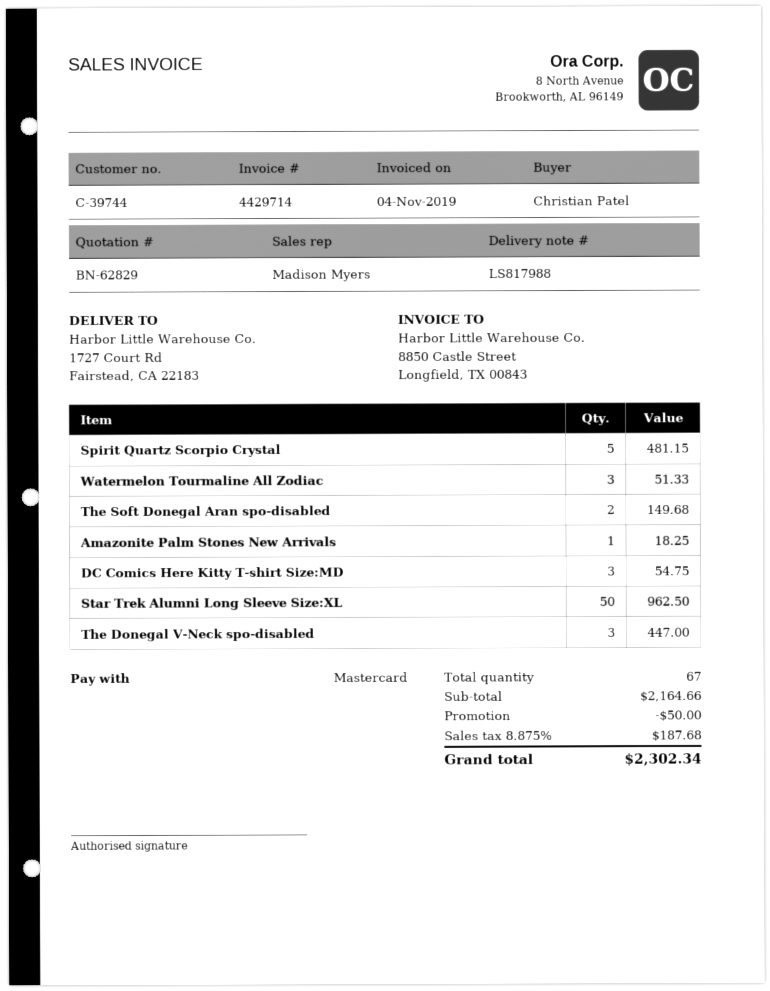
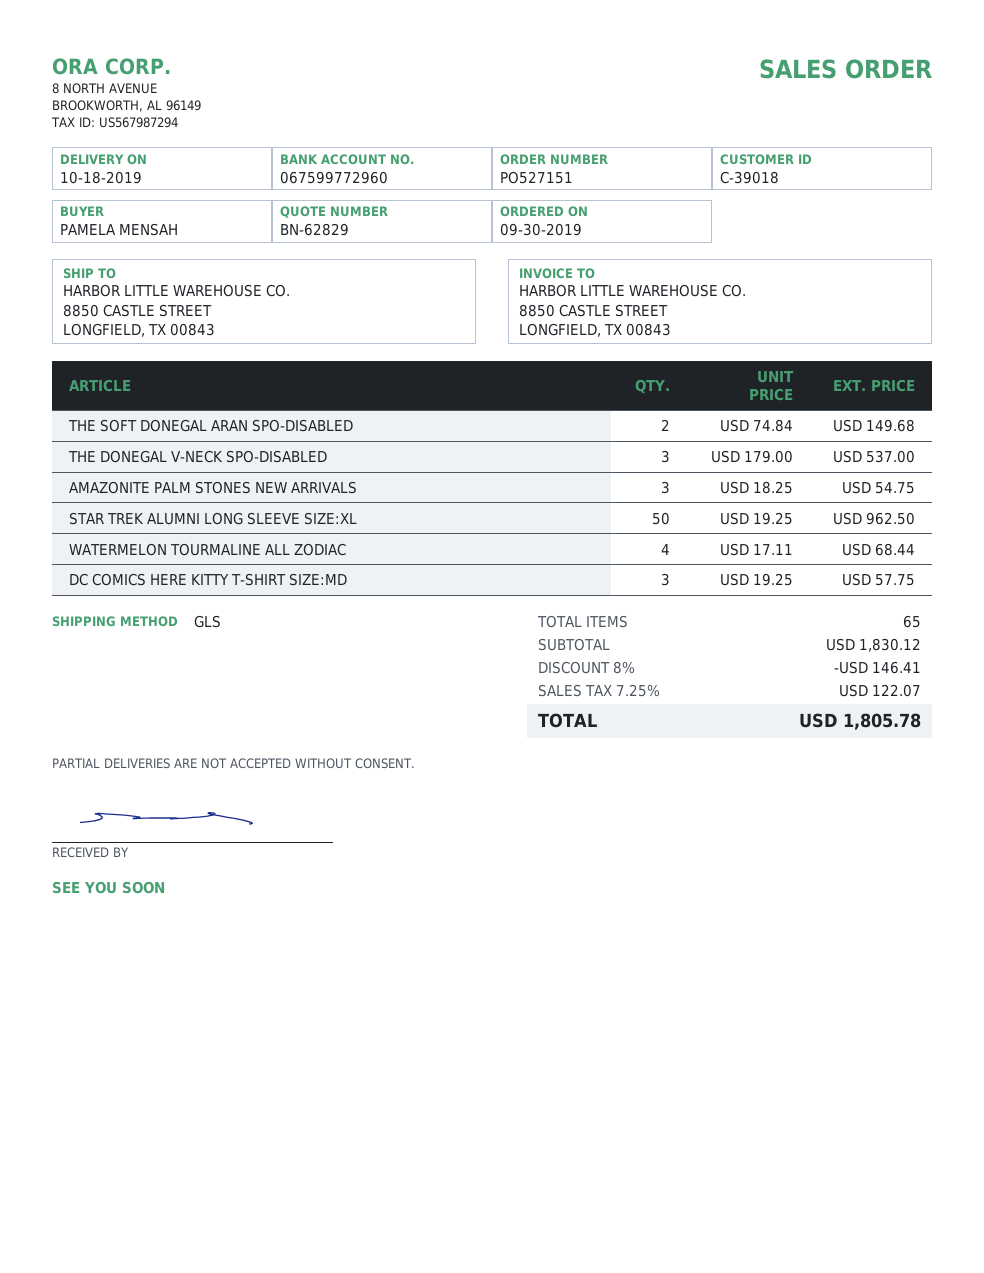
customer number: C-39744 -> C-39018
ordered by: Christian Patel -> PAMELA MENSAH
ship to: 1727 Court Rd, Fairstead, CA 22183 -> 8850 CASTLE STREET, LONGFIELD, TX 00843
Spirit Quartz Scorpio Crystal: 5 for 481.15 -> none
Watermelon Tourmaline All Zodiac: 3 for 51.33 -> 4 for 68.44
Amazonite Palm Stones New Arrivals: 1 for 18.25 -> 3 for 54.75
DC Comics Here Kitty T-shirt Size:MD: 3 for 54.75 -> 3 for 57.75
The Donegal V-Neck spo-disabled: 3 for 447.00 -> 3 for 537.00
total quantity: 67 -> 65
subtotal: 2164.66 -> 1830.12
discount: 50.00 -> 146.41
tax: 8.875% = 187.68 -> 7.25% = 122.07
total: 2302.34 -> 1805.78

